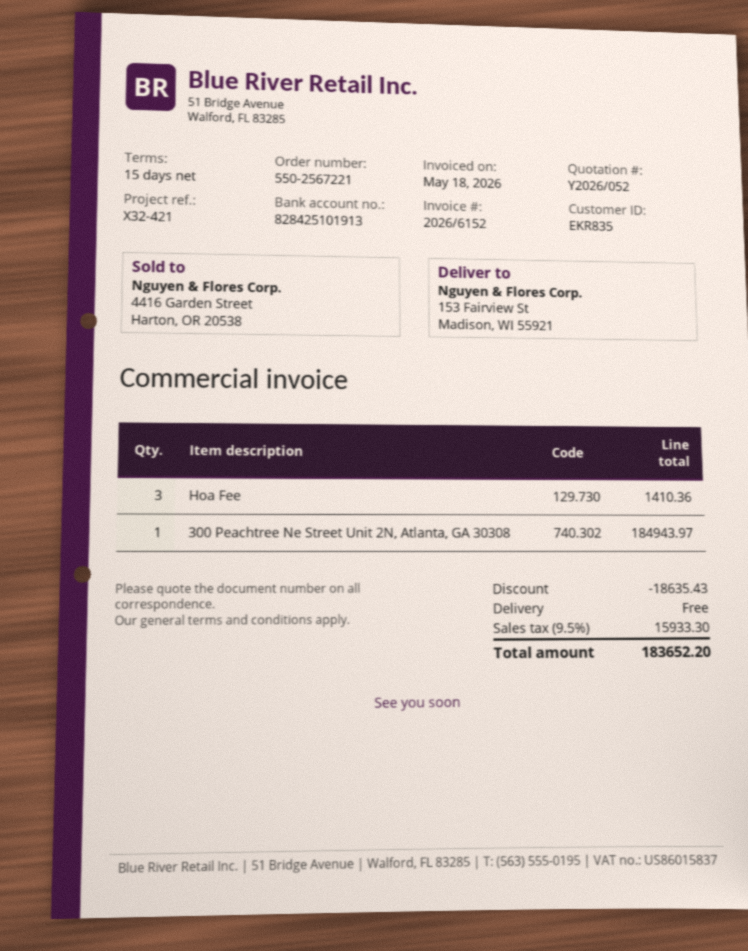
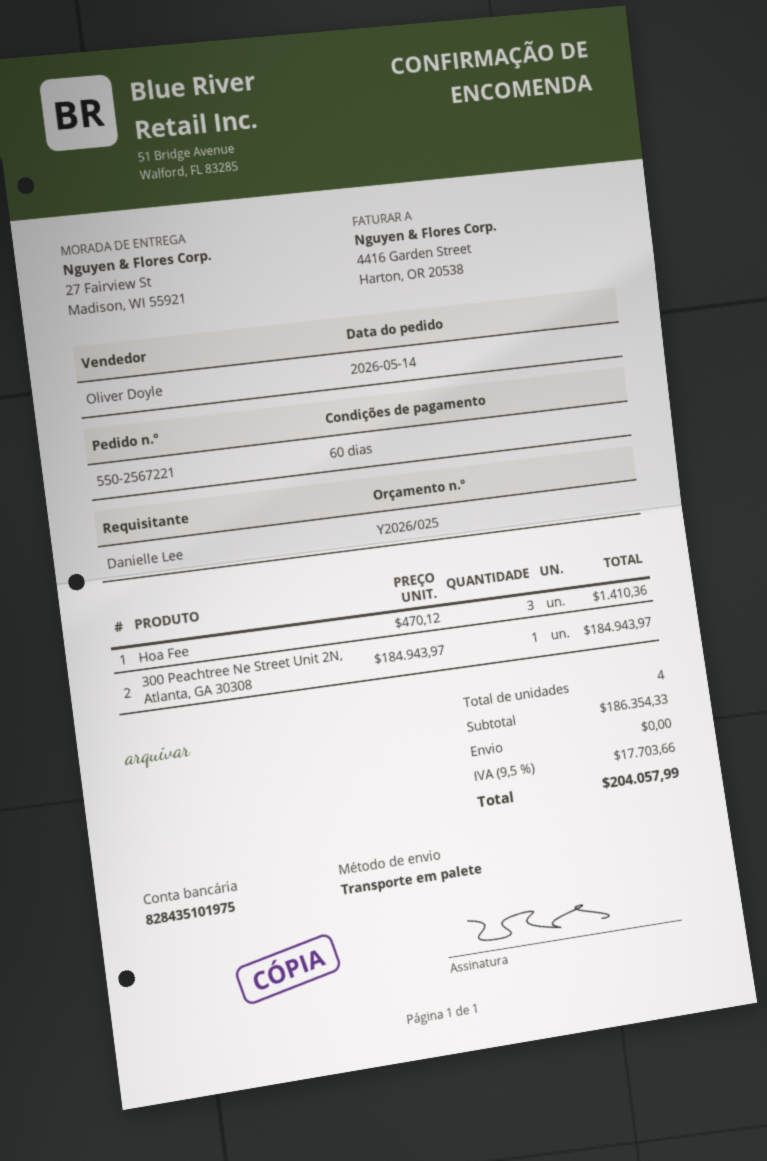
quote number: Y2026/052 -> Y2026/025
payment terms: 15 days -> 60 days
bank account: 828425101913 -> 828435101975
ship to: 153 Fairview St, Madison, WI 55921 -> 27 Fairview St, Madison, WI 55921
discount: 18635.43 -> none
tax: 9.5% = 15933.30 -> 9.5% = 17703.66
total: 183652.20 -> 204057.99

